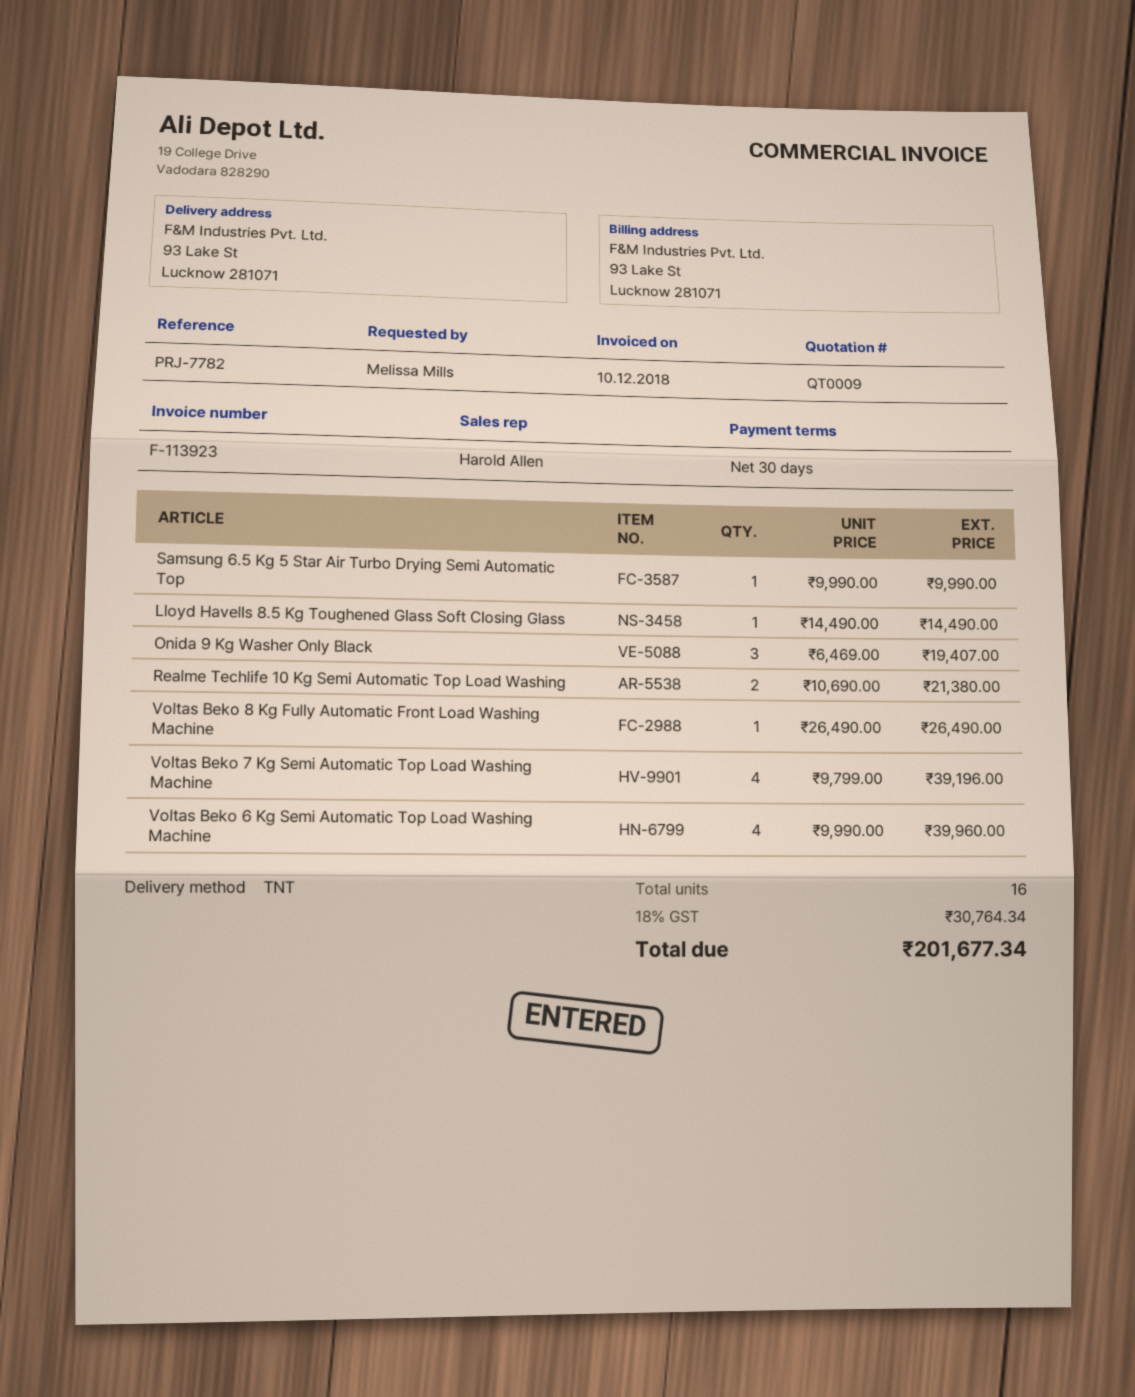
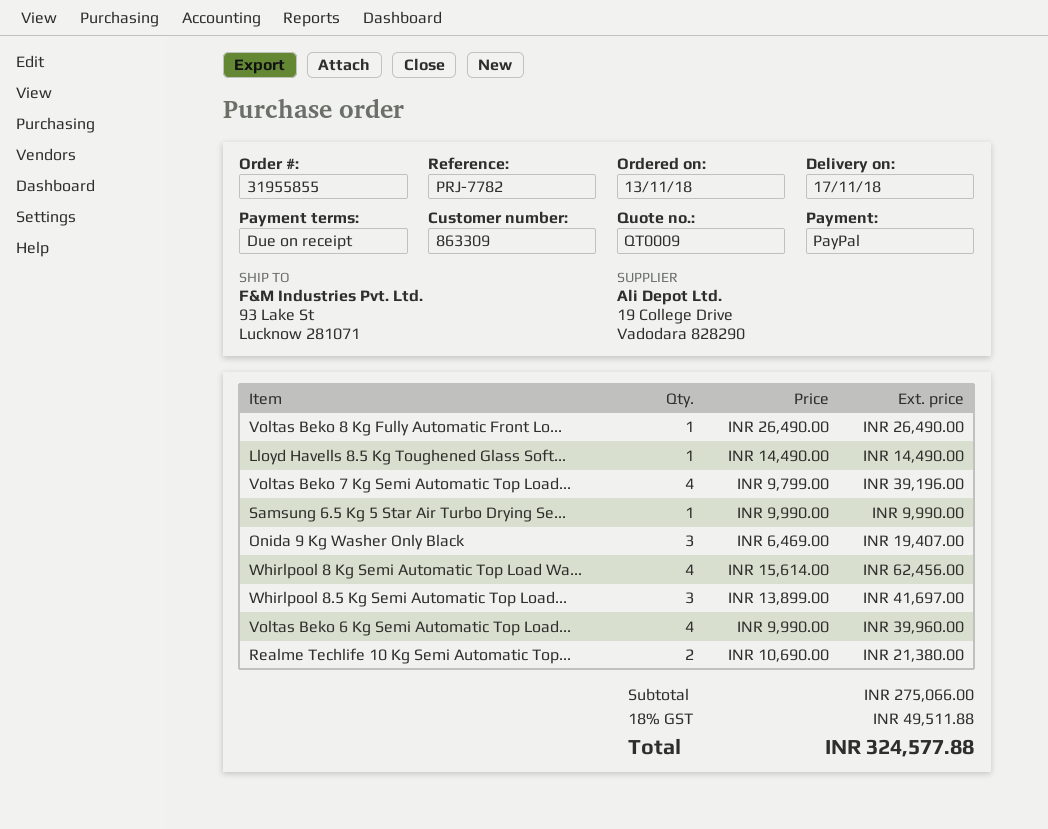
payment terms: 30 days -> on receipt
Whirlpool 8 Kg Semi Automatic Top Load Wa...: none -> 4 x 15614.00 = 62456.00
Whirlpool 8.5 Kg Semi Automatic Top Load...: none -> 3 x 13899.00 = 41697.00
tax: 18% = 30764.34 -> 18% = 49511.88
total: 201677.34 -> 324577.88

